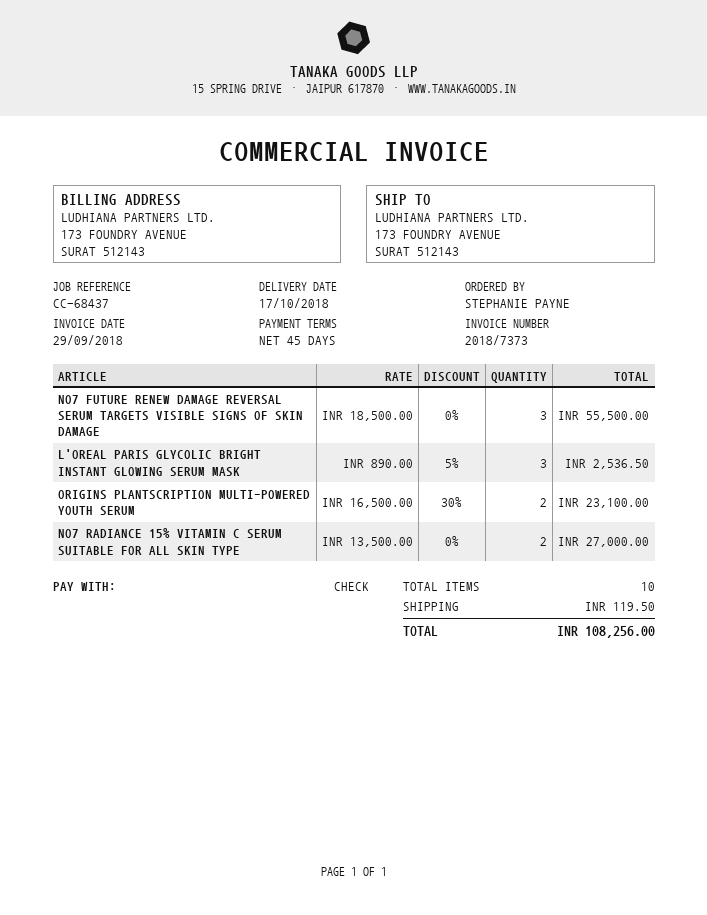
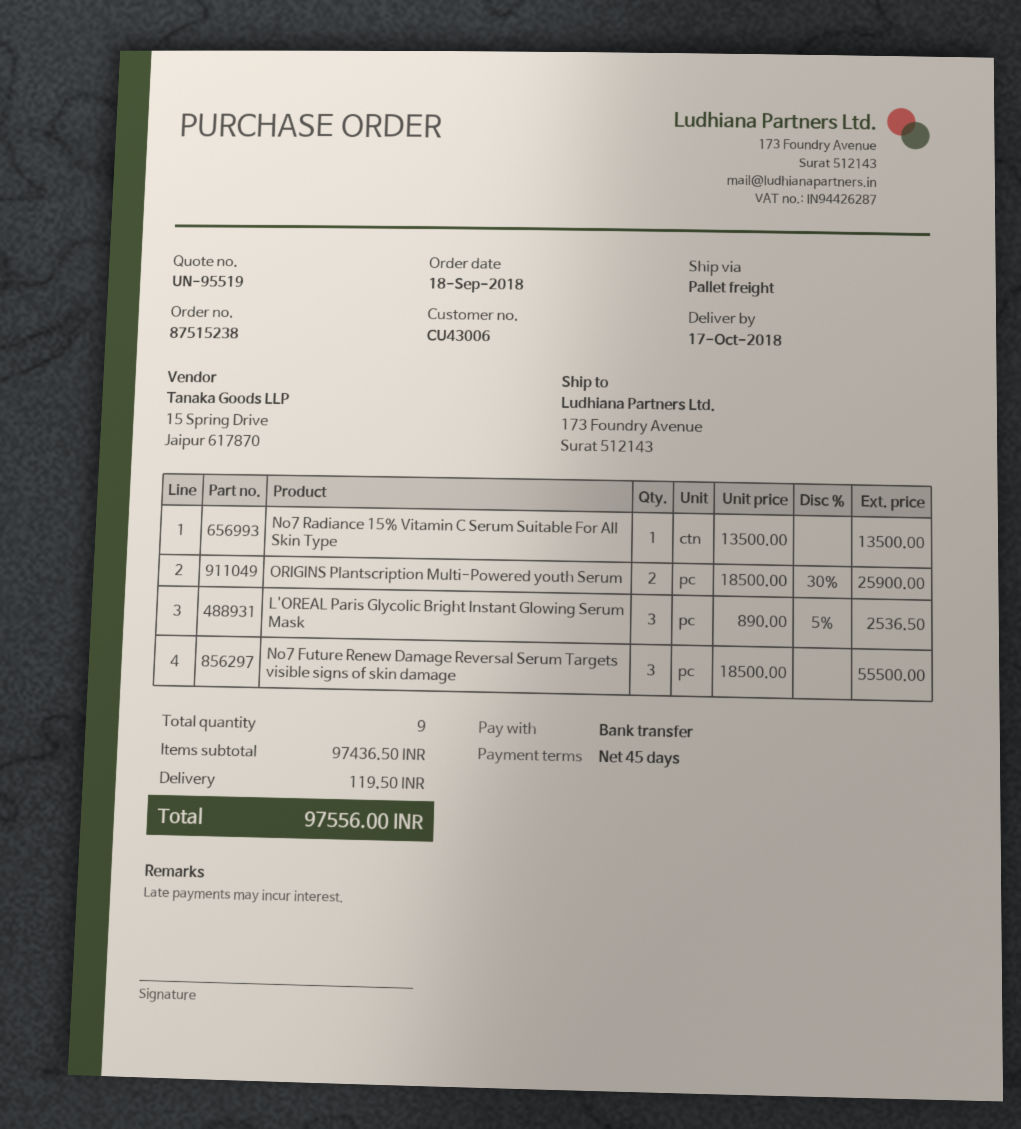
payment method: cheque -> bank transfer
ORIGINS PLANTSCRIPTION MULTI-POWERED YOUTH SERUM: 2 x 16500.00 - 30% = 23100.00 -> 2 x 18500.00 - 30% = 25900.00
NO7 RADIANCE 15% VITAMIN C SERUM SUITABLE FOR ALL SKIN TYPE: 2 x 13500.00 = 27000.00 -> 1 x 13500.00 = 13500.00
total quantity: 10 -> 9
total: 108256.00 -> 97556.00

